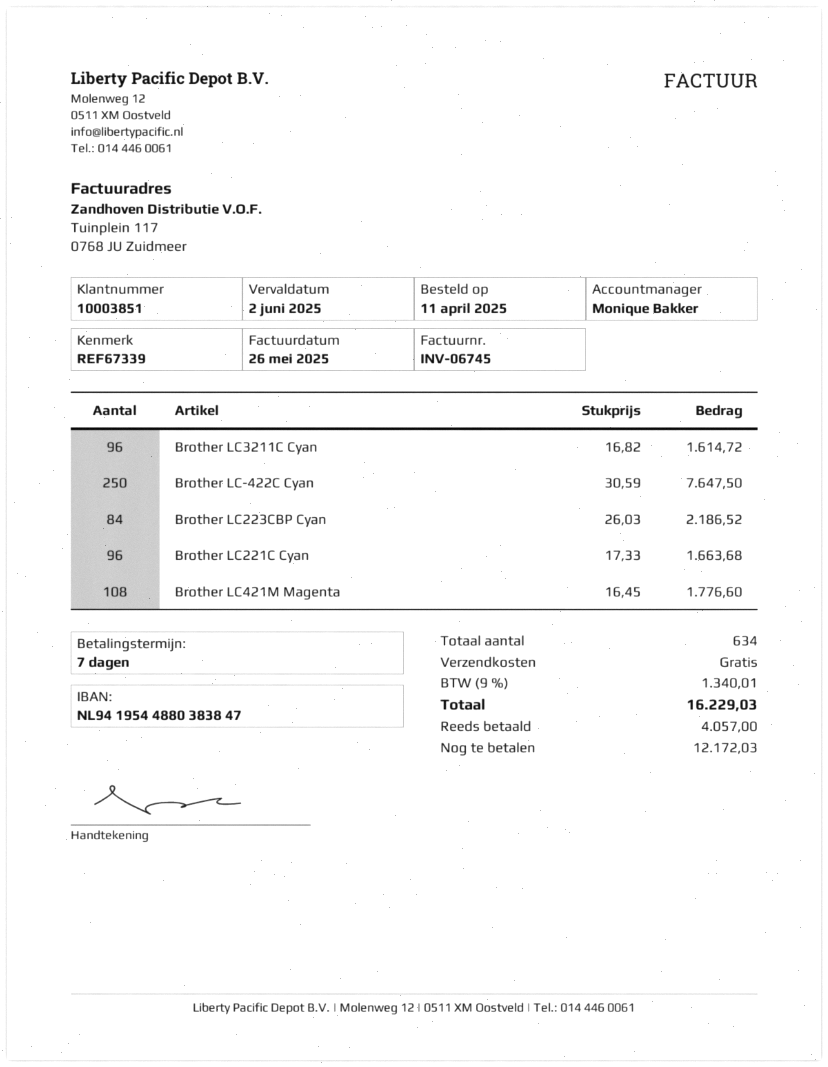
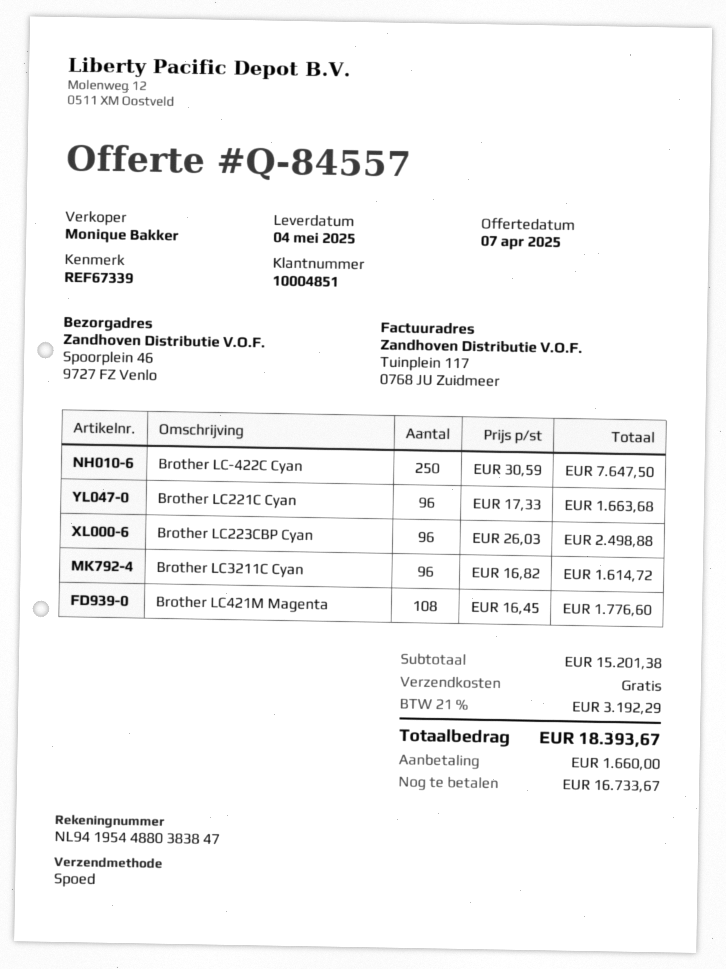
customer number: 10003851 -> 10004851
Brother LC223CBP Cyan: 84 x 26.03 = 2186.52 -> 96 x 26.03 = 2498.88
tax: 9% = 1340.01 -> 21% = 3192.29
total: 16229.03 -> 18393.67
deposit: 4057.00 -> 1660.00
balance: 12172.03 -> 16733.67

